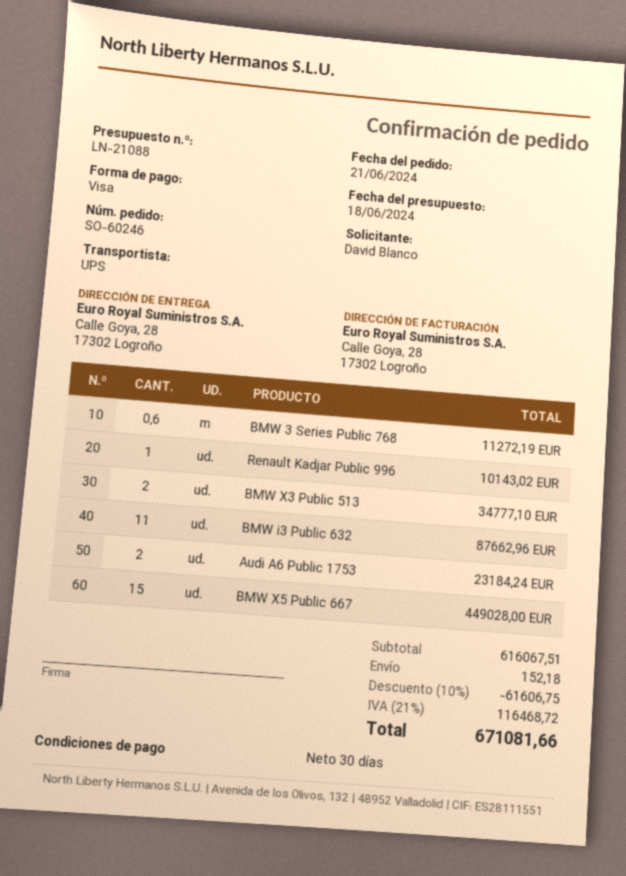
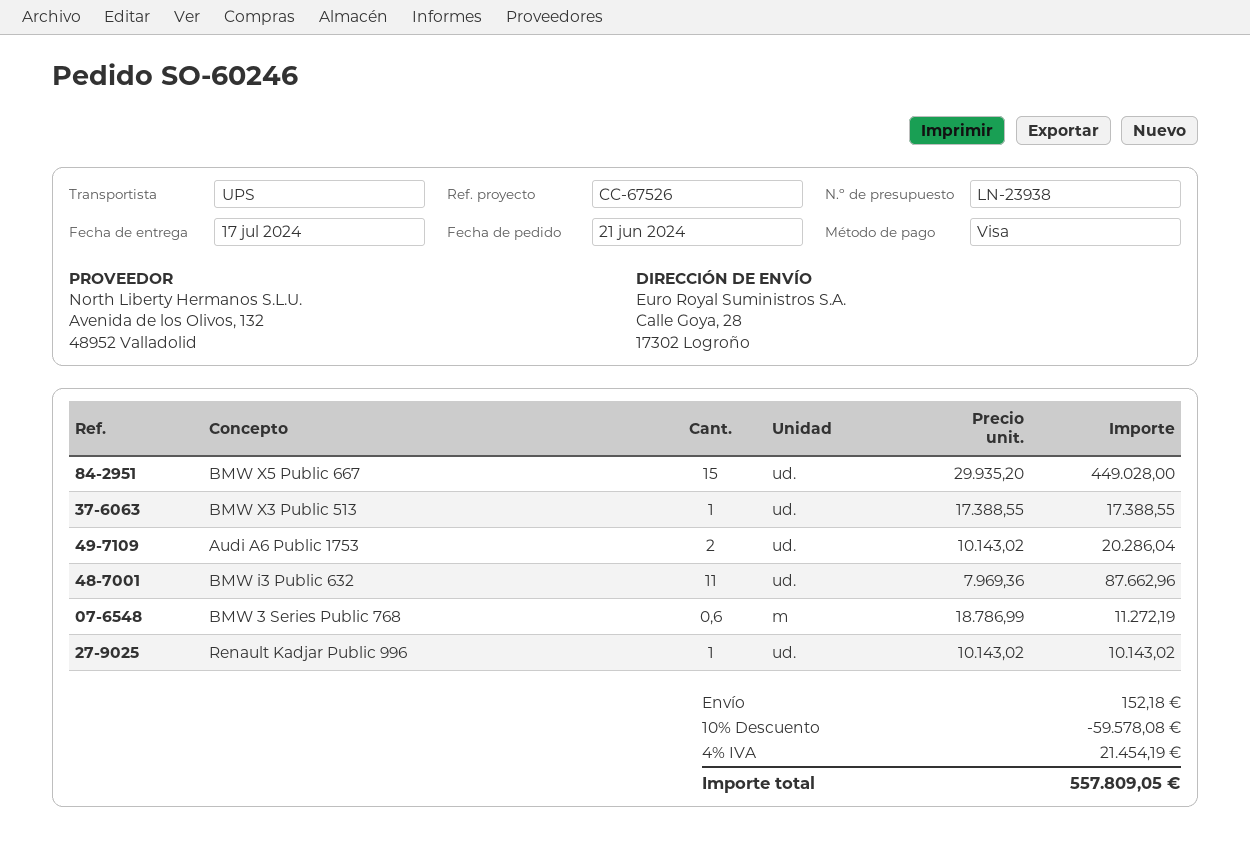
quote number: LN-21088 -> LN-23938
BMW X3 Public 513: 2 for 34777.10 -> 1 for 17388.55
Audi A6 Public 1753: 2 for 23184.24 -> 2 for 20286.04
discount: 10% = 61606.75 -> 10% = 59578.08
tax: 21% = 116468.72 -> 4% = 21454.19
total: 671081.66 -> 557809.05

